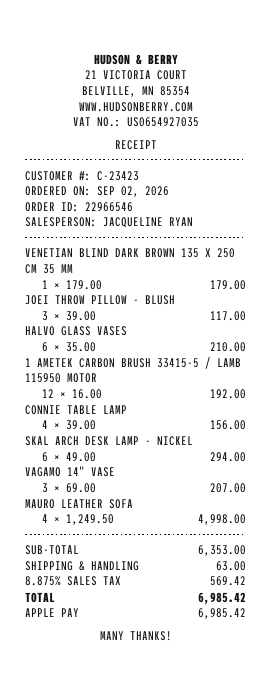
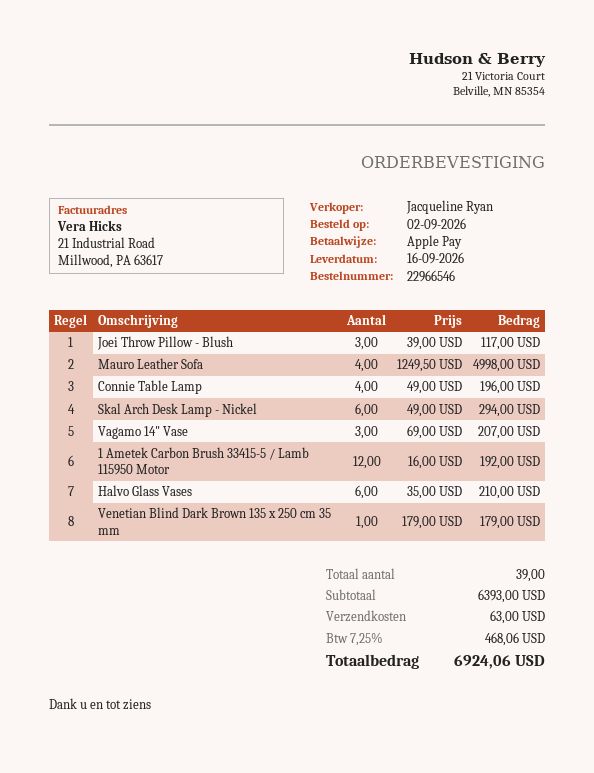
CONNIE TABLE LAMP: 4 x 39.00 = 156.00 -> 4 x 49.00 = 196.00
subtotal: 6353.00 -> 6393.00
tax: 8.875% = 569.42 -> 7.25% = 468.06
total: 6985.42 -> 6924.06

